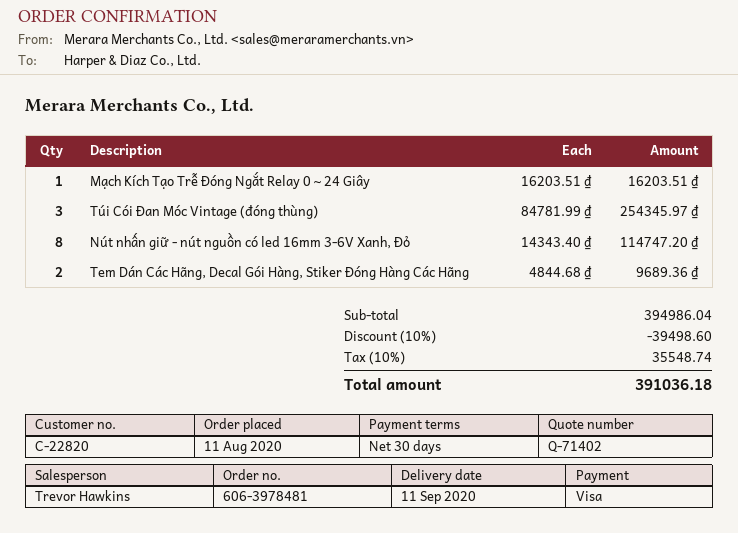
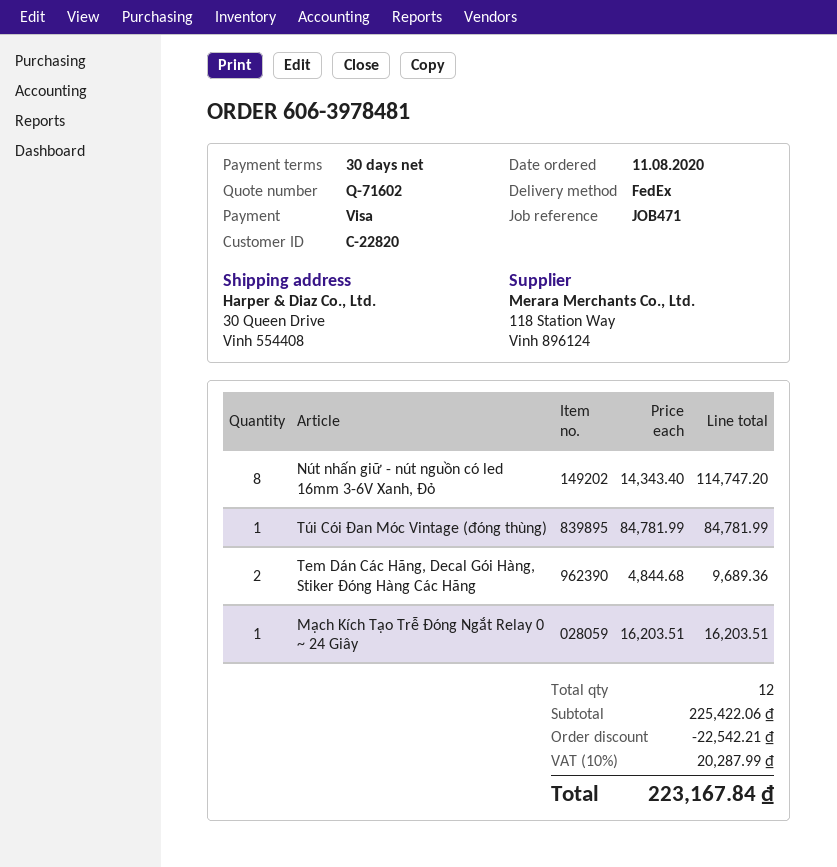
quote number: Q-71402 -> Q-71602
Túi Cói Đan Móc Vintage (đóng thùng): 3 x 84781.99 = 254345.97 -> 1 x 84781.99 = 84781.99
subtotal: 394986.04 -> 225422.06
discount: 39498.60 -> 22542.21
tax: 10% = 35548.74 -> 10% = 20287.99
total: 391036.18 -> 223167.84

